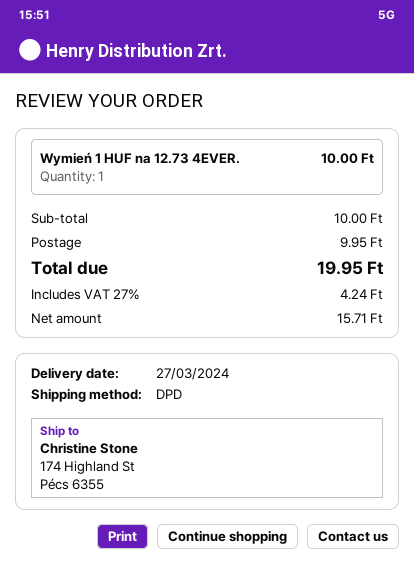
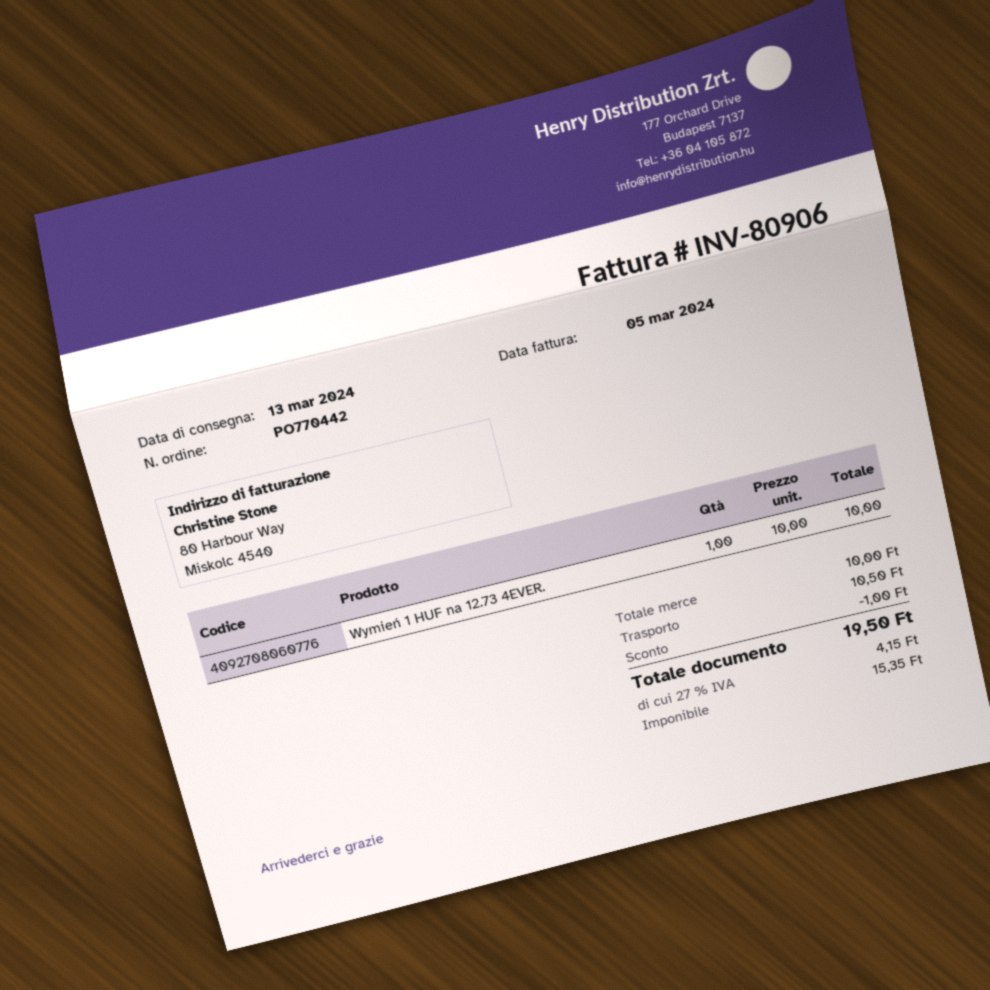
delivery date: 2024-03-27 -> 2024-03-13
discount: none -> 1.00
shipping: 9.95 -> 10.50
net: 15.71 -> 15.35
tax: 27% = 4.24 -> 27% = 4.15
total: 19.95 -> 19.50

